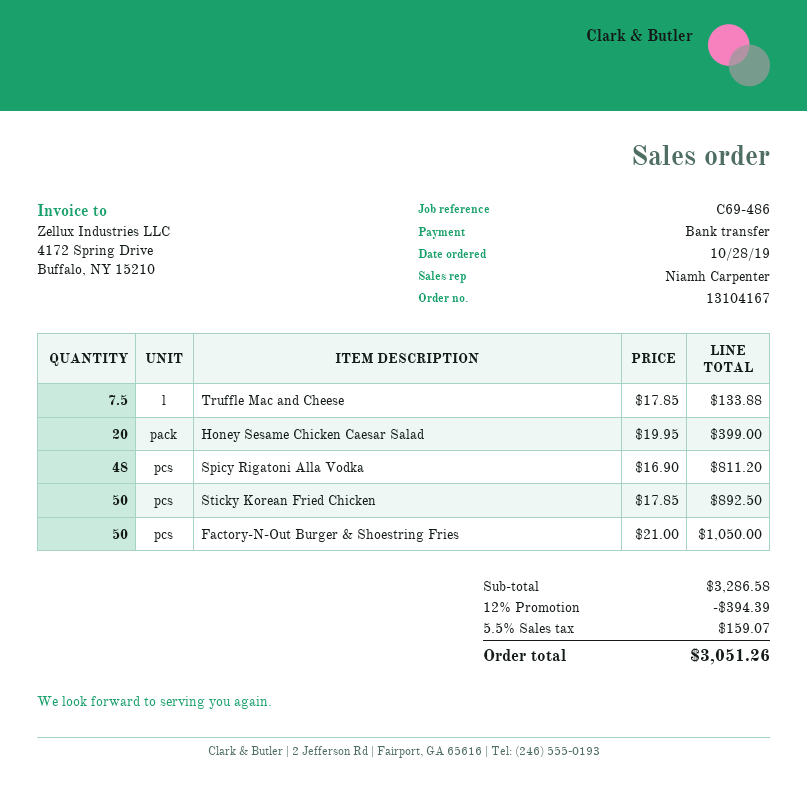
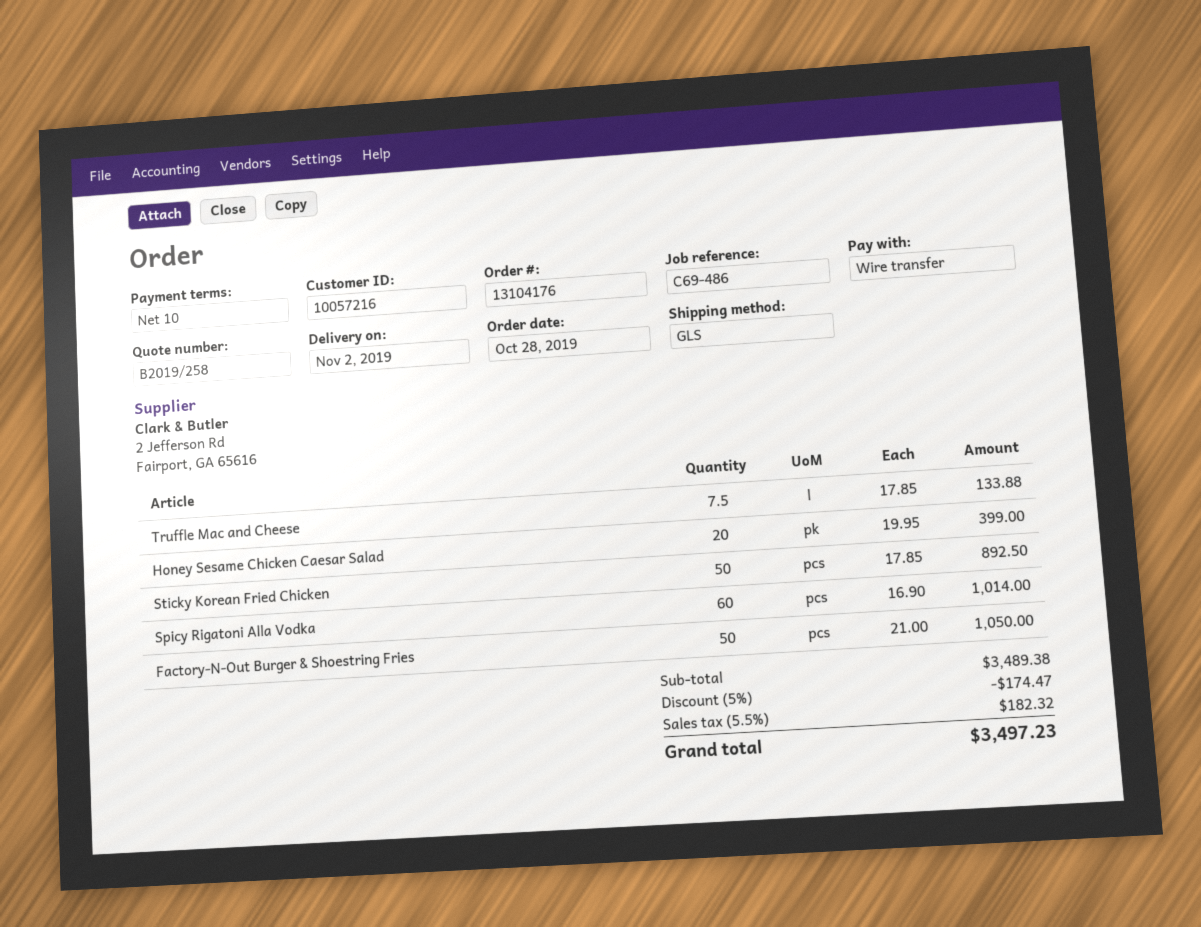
order number: 13104167 -> 13104176
Spicy Rigatoni Alla Vodka: 48 x 16.90 = 811.20 -> 60 x 16.90 = 1014.00
subtotal: 3286.58 -> 3489.38
discount: 12% = 394.39 -> 5% = 174.47
tax: 5.5% = 159.07 -> 5.5% = 182.32
total: 3051.26 -> 3497.23

